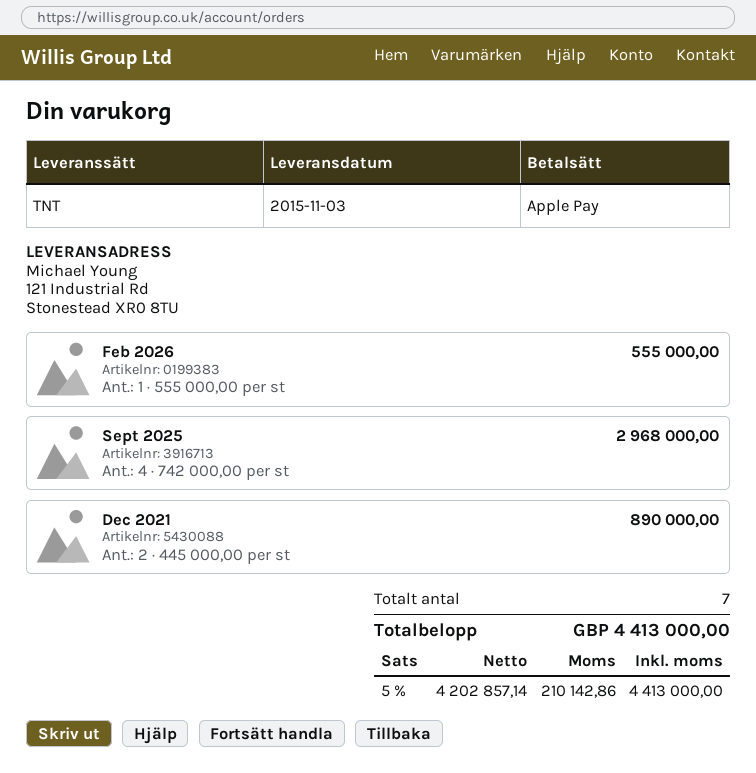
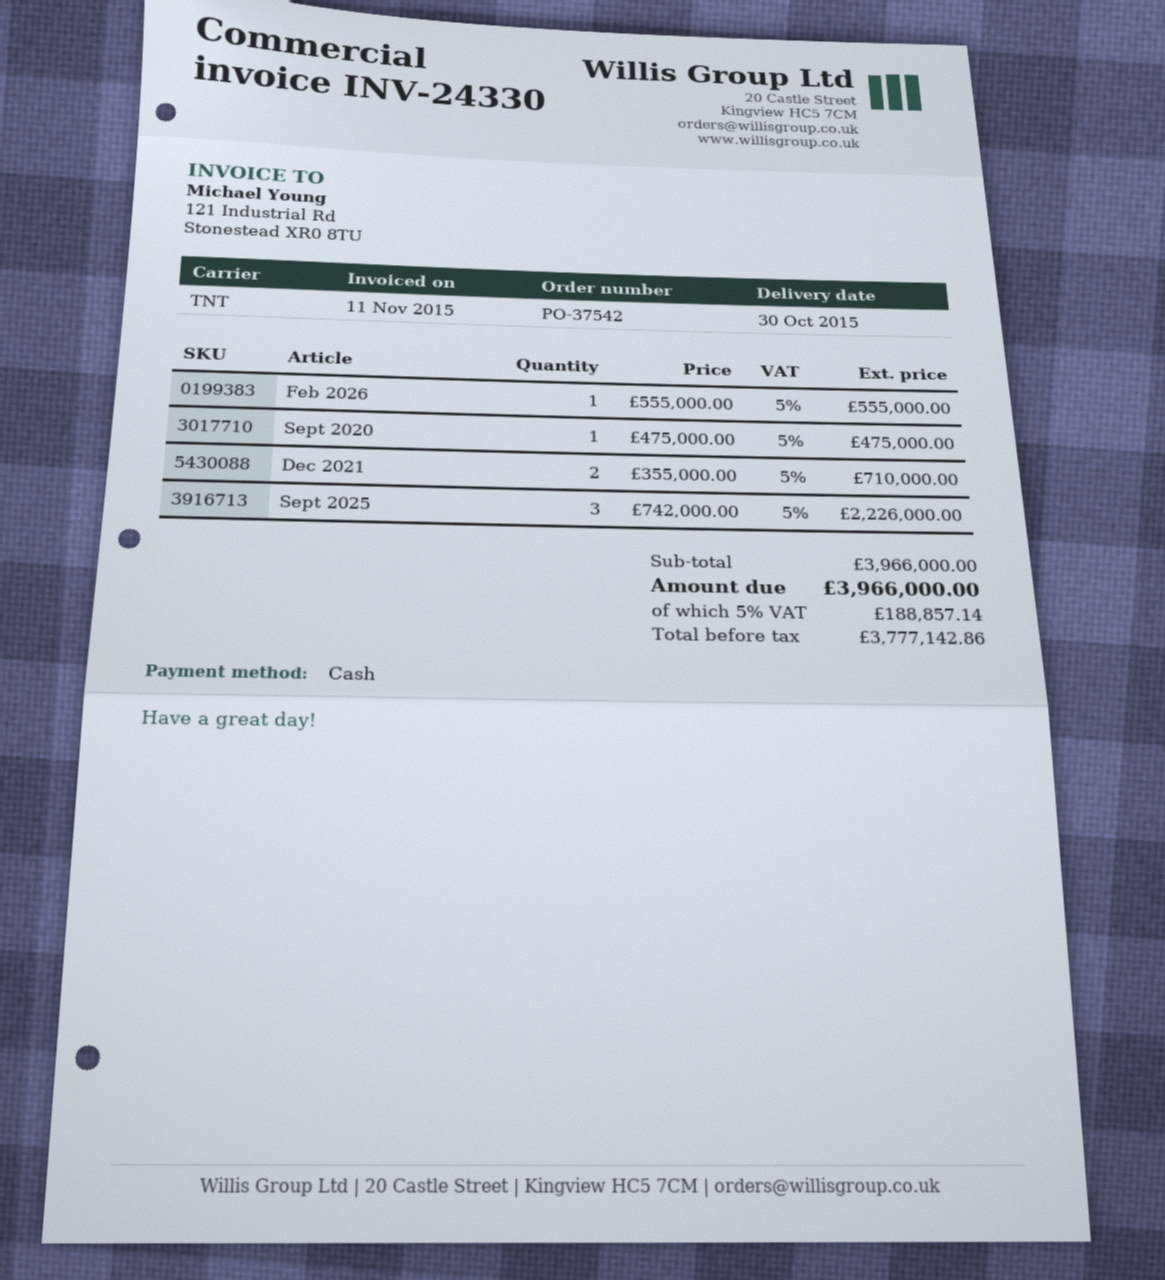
delivery date: 2015-11-03 -> 2015-10-30
payment method: Apple Pay -> cash
Sept 2025: 4 x 742000.00 = 2968000.00 -> 3 x 742000.00 = 2226000.00
Dec 2021: 2 x 445000.00 = 890000.00 -> 2 x 355000.00 = 710000.00
Sept 2020: none -> 1 x 475000.00 = 475000.00
net: 4202857.14 -> 3777142.86
tax: 5% = 210142.86 -> 5% = 188857.14
total: 4413000.00 -> 3966000.00

